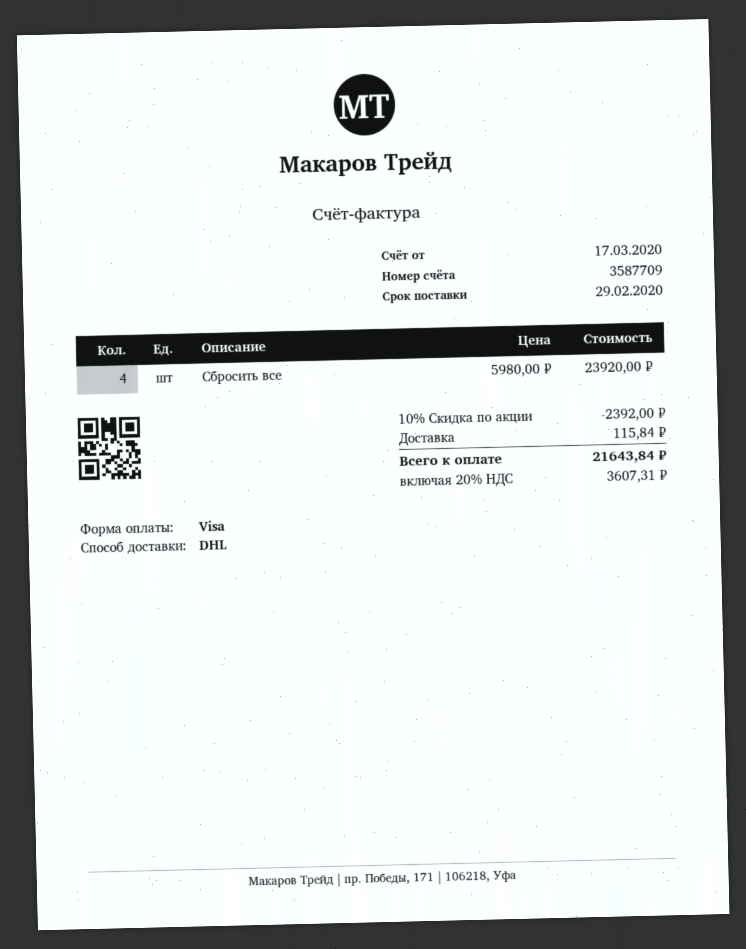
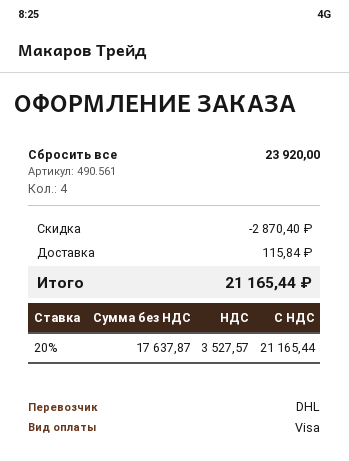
discount: 2392.00 -> 2870.40
tax: 20% = 3607.31 -> 20% = 3527.57
total: 21643.84 -> 21165.44

